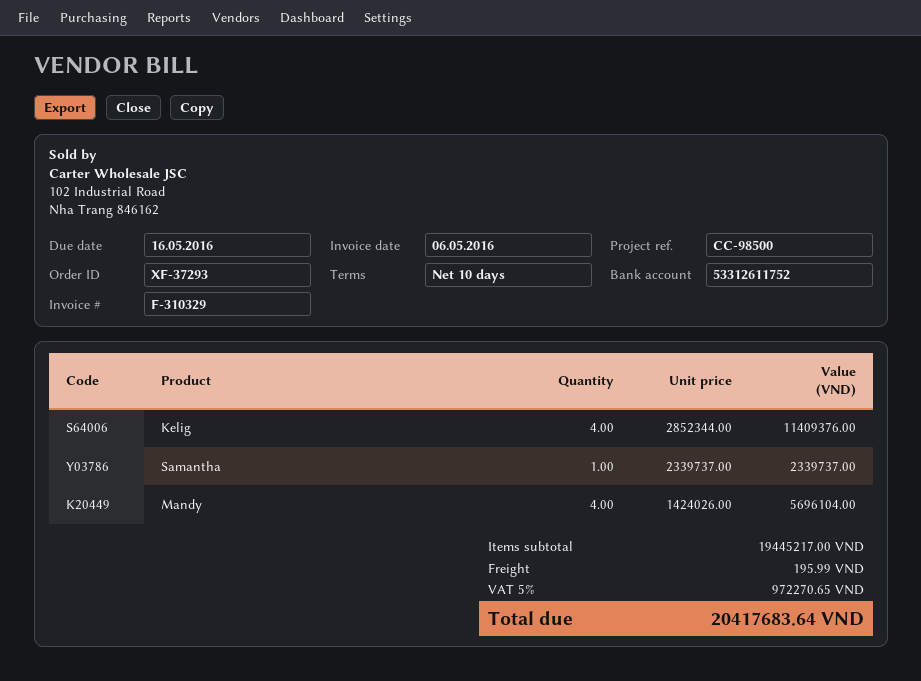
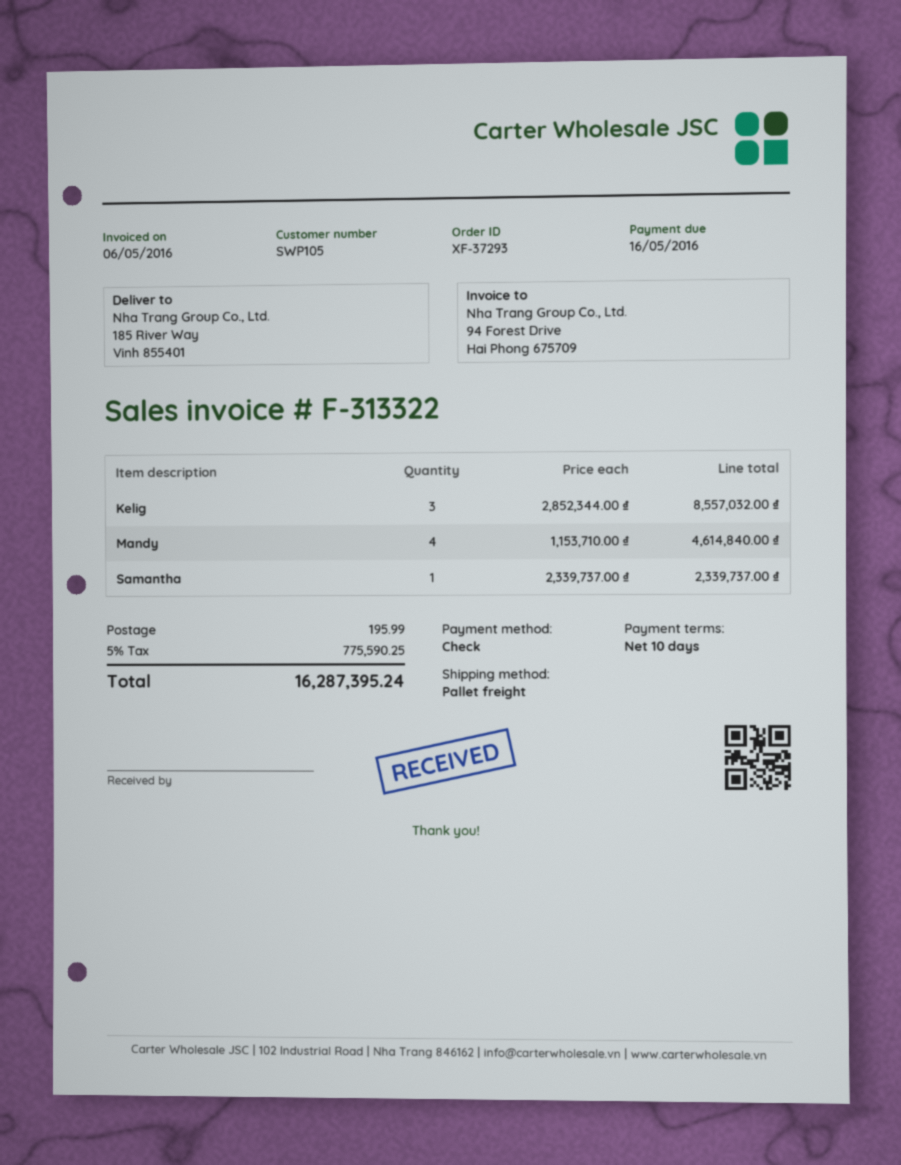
invoice number: F-310329 -> F-313322
Kelig: 4 x 2852344.00 = 11409376.00 -> 3 x 2852344.00 = 8557032.00
Mandy: 4 x 1424026.00 = 5696104.00 -> 4 x 1153710.00 = 4614840.00
tax: 5% = 972270.65 -> 5% = 775590.25
total: 20417683.64 -> 16287395.24

